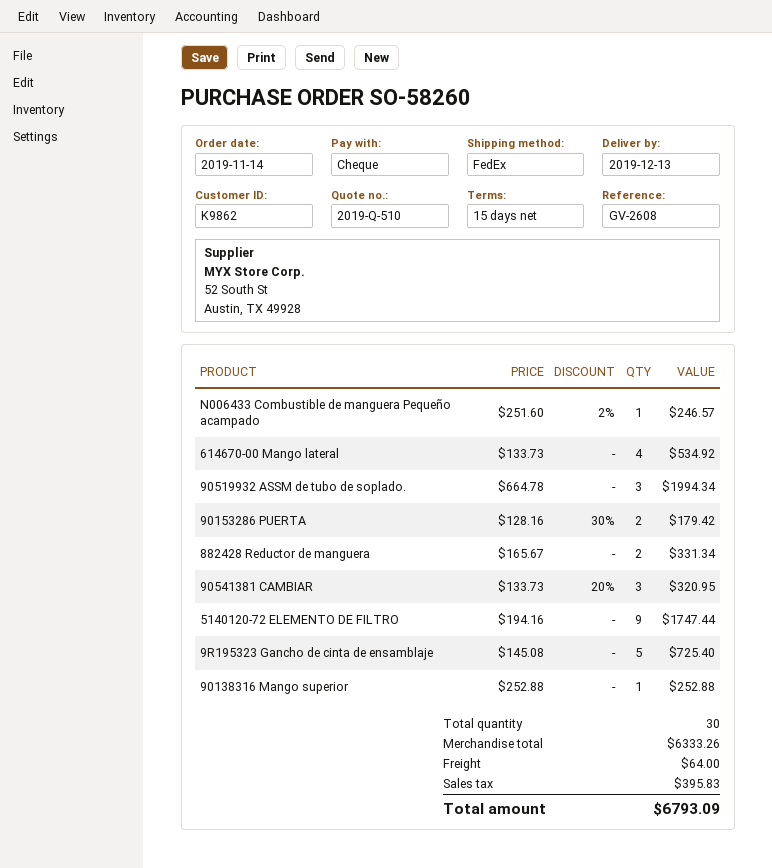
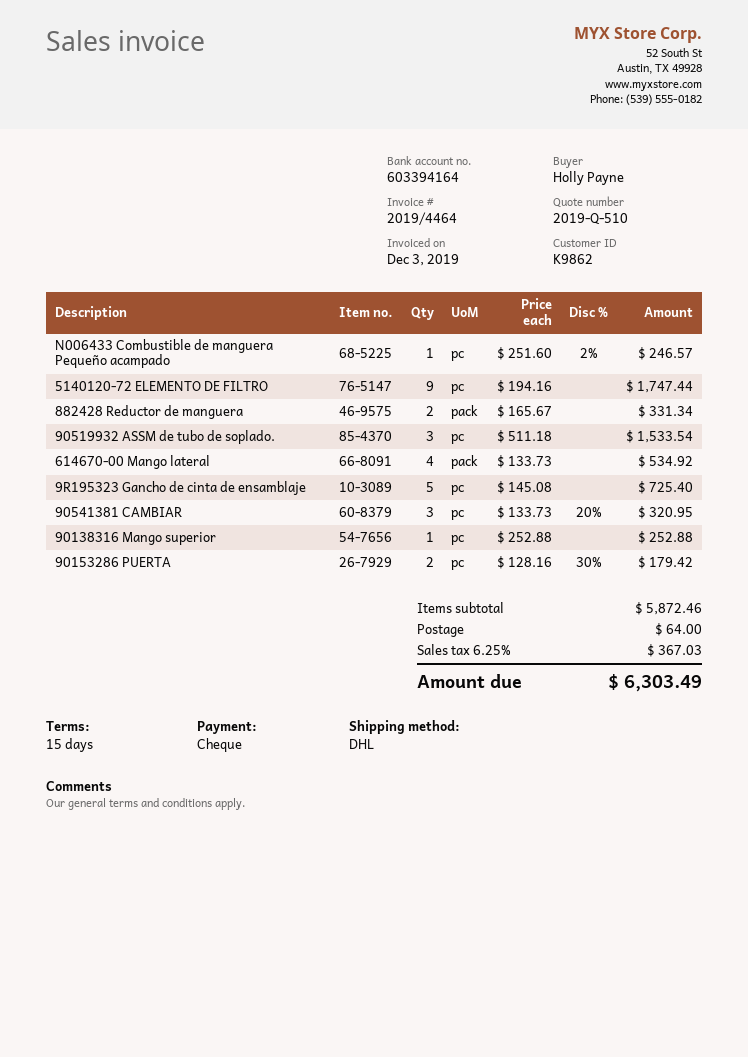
shipping method: FedEx -> DHL
90519932 ASSM de tubo de soplado.: 3 x 664.78 = 1994.34 -> 3 x 511.18 = 1533.54
subtotal: 6333.26 -> 5872.46
tax: 395.83 -> 367.03
total: 6793.09 -> 6303.49

